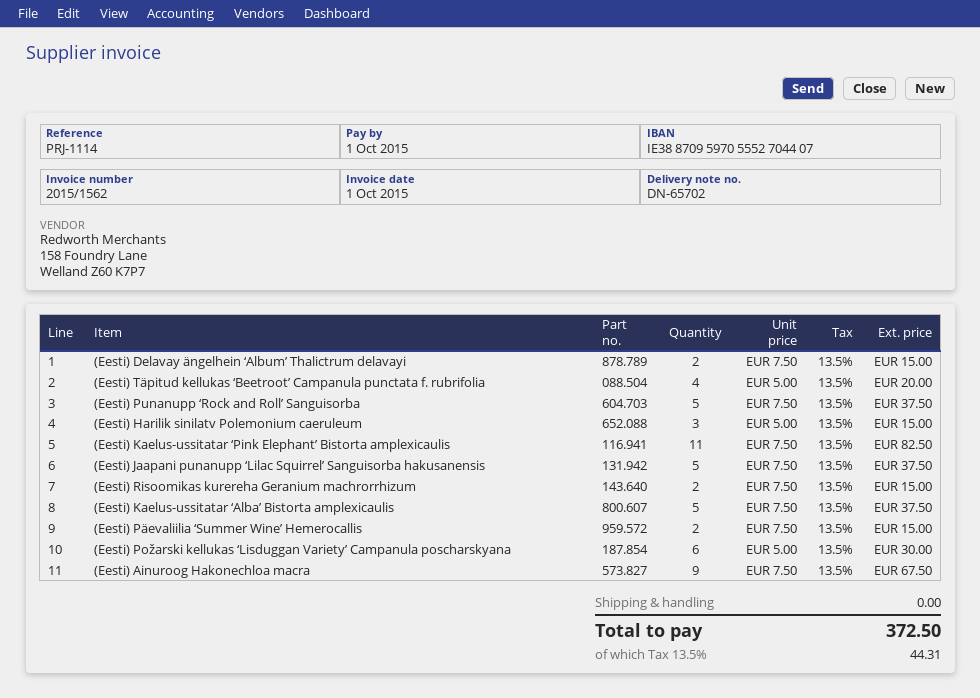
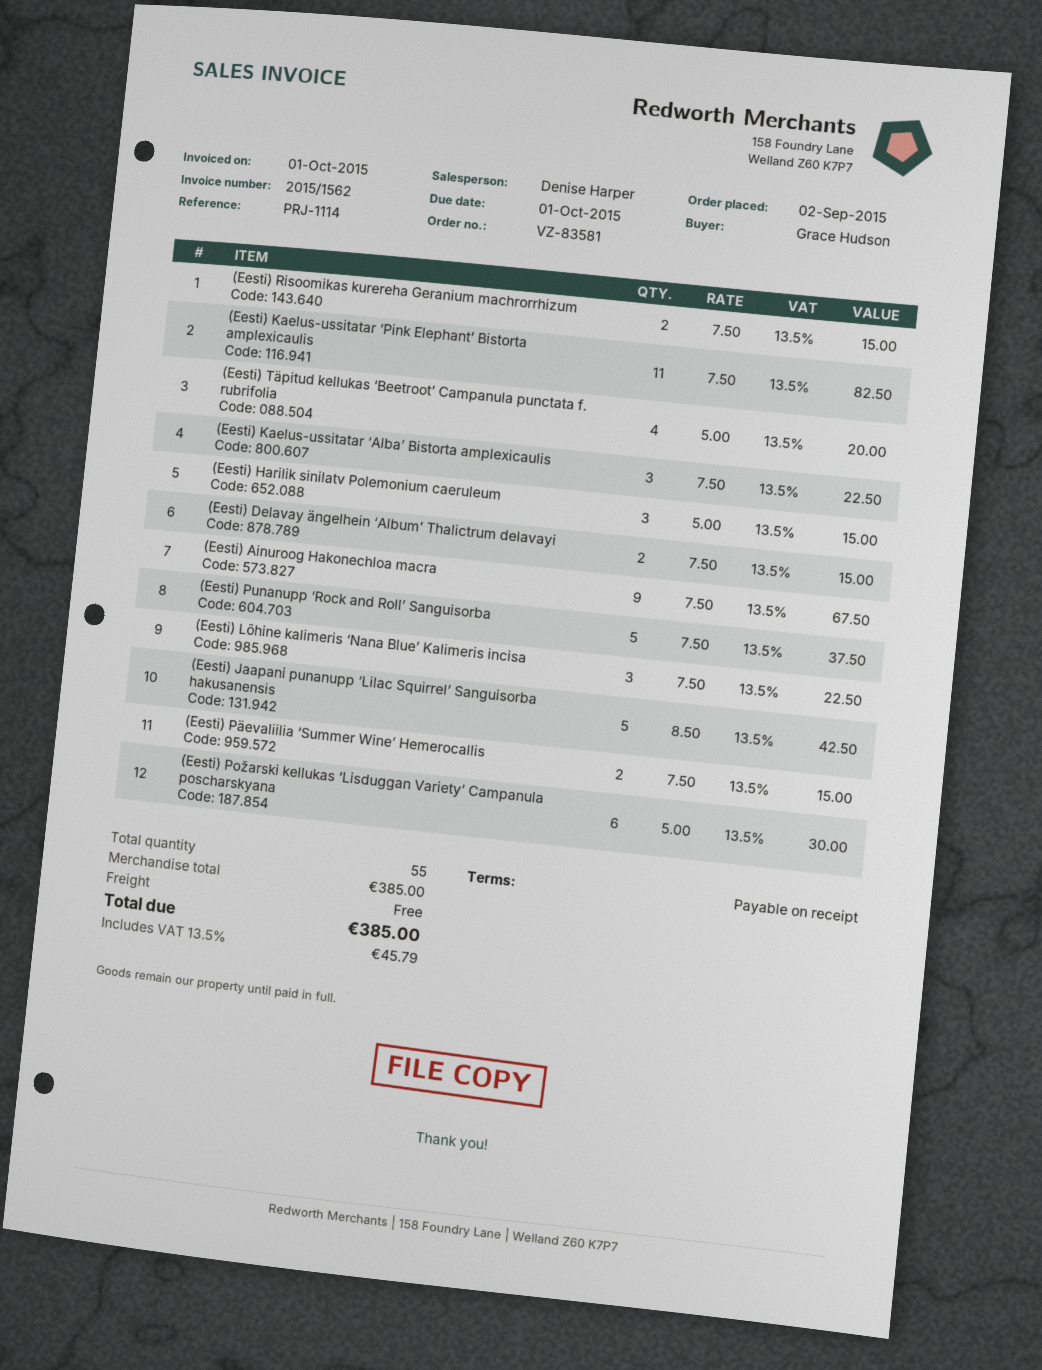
(Eesti) Jaapani punanupp ‘Lilac Squirrel’ Sanguisorba hakusanensis: 5 x 7.50 = 37.50 -> 5 x 8.50 = 42.50
(Eesti) Kaelus-ussitatar ‘Alba’ Bistorta amplexicaulis: 5 x 7.50 = 37.50 -> 3 x 7.50 = 22.50
(Eesti) Lõhine kalimeris ‘Nana Blue’ Kalimeris incisa: none -> 3 x 7.50 = 22.50
tax: 13.5% = 44.31 -> 13.5% = 45.79
total: 372.50 -> 385.00

